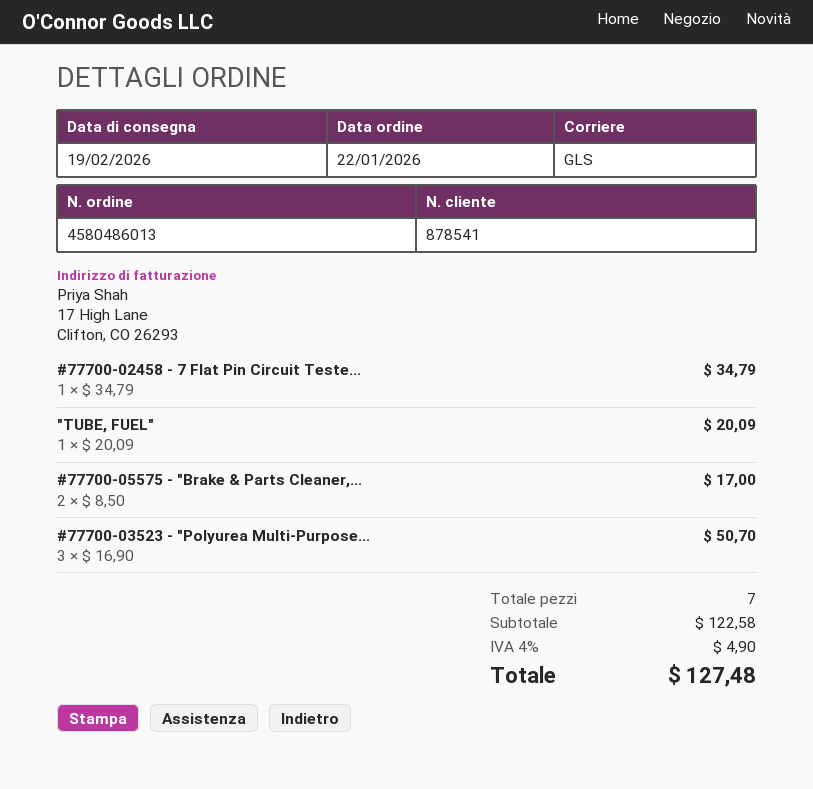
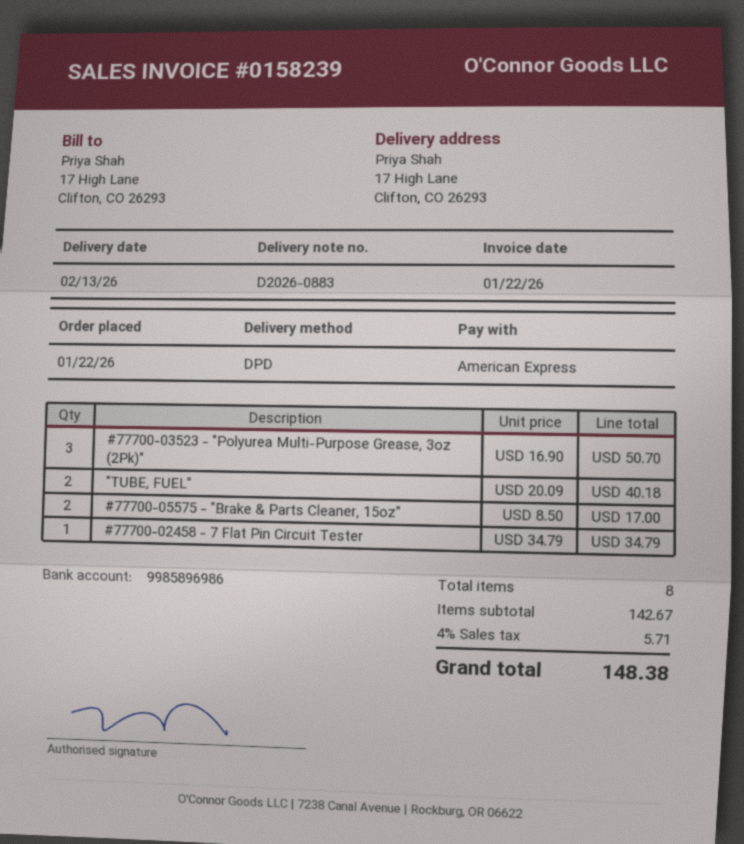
delivery date: 2026-02-19 -> 2026-02-13
shipping method: GLS -> DPD
"TUBE, FUEL": 1 x 20.09 = 20.09 -> 2 x 20.09 = 40.18
total quantity: 7 -> 8
subtotal: 122.58 -> 142.67
tax: 4% = 4.90 -> 4% = 5.71
total: 127.48 -> 148.38

